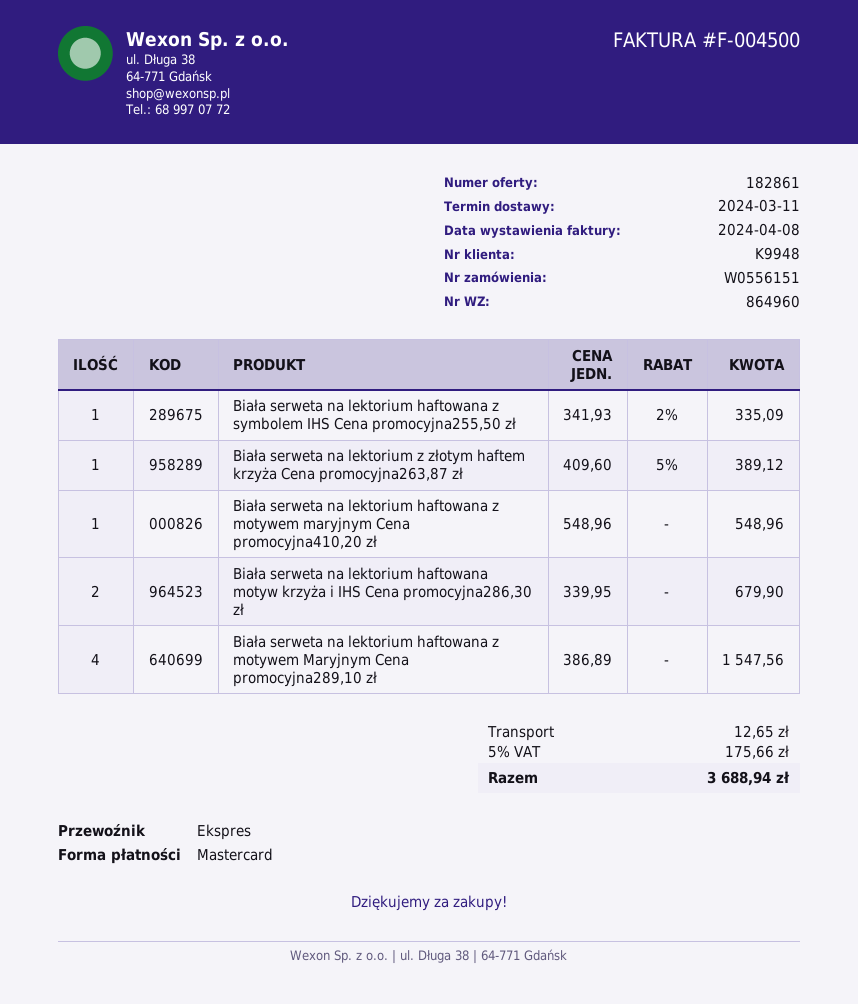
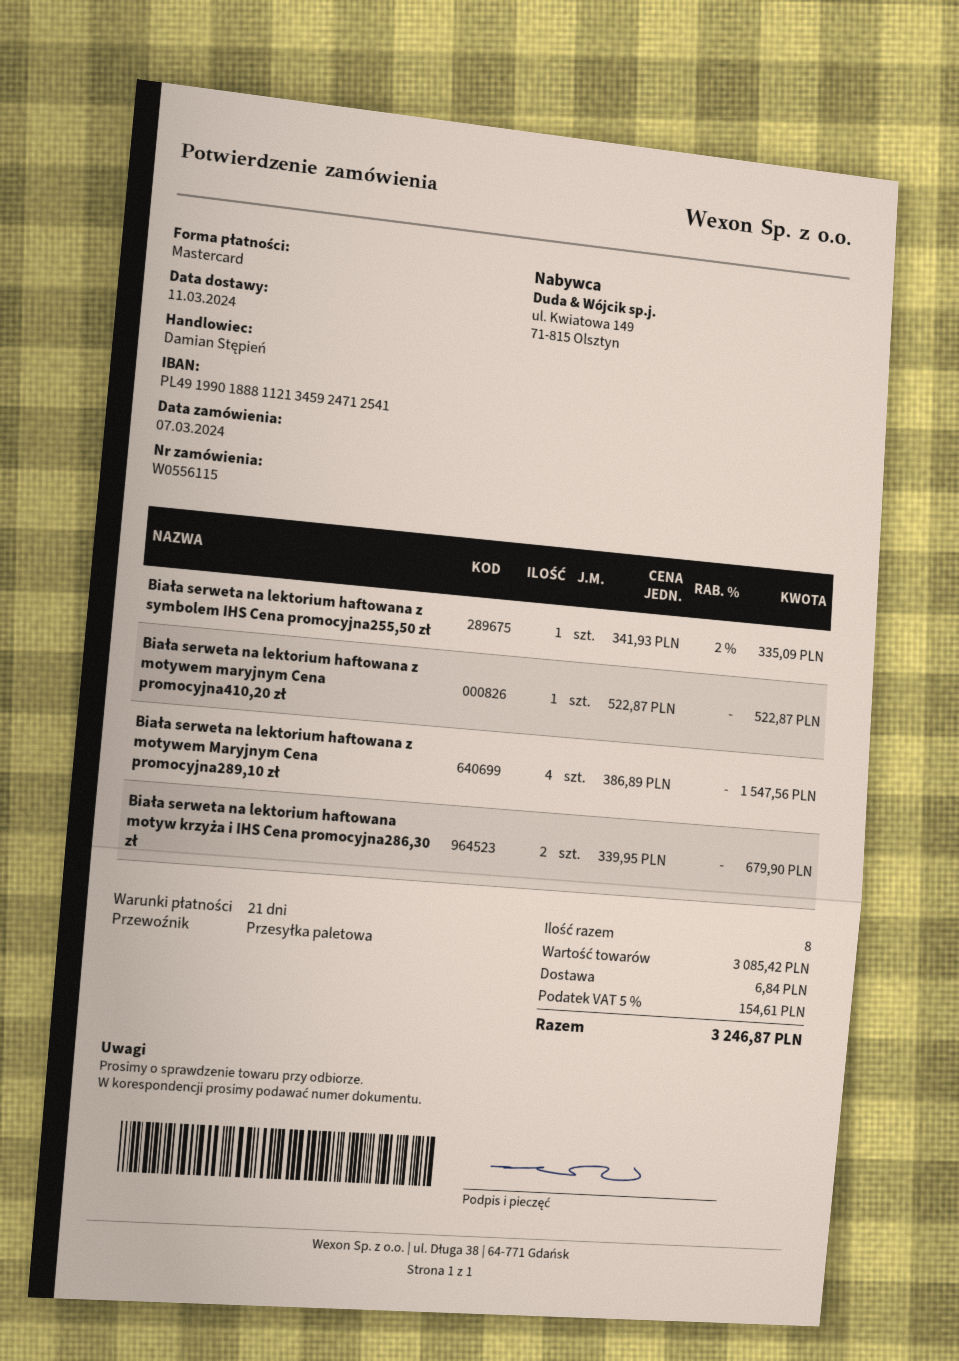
order number: W0556151 -> W0556115
shipping method: express -> pallet freight
Biała serweta na lektorium z złotym haftem krzyża Cena promocyjna263,87 zł: 1 x 409.60 - 5% = 389.12 -> none
Biała serweta na lektorium haftowana z motywem maryjnym Cena promocyjna410,20 zł: 1 x 548.96 = 548.96 -> 1 x 522.87 = 522.87
shipping: 12.65 -> 6.84
tax: 5% = 175.66 -> 5% = 154.61
total: 3688.94 -> 3246.87

